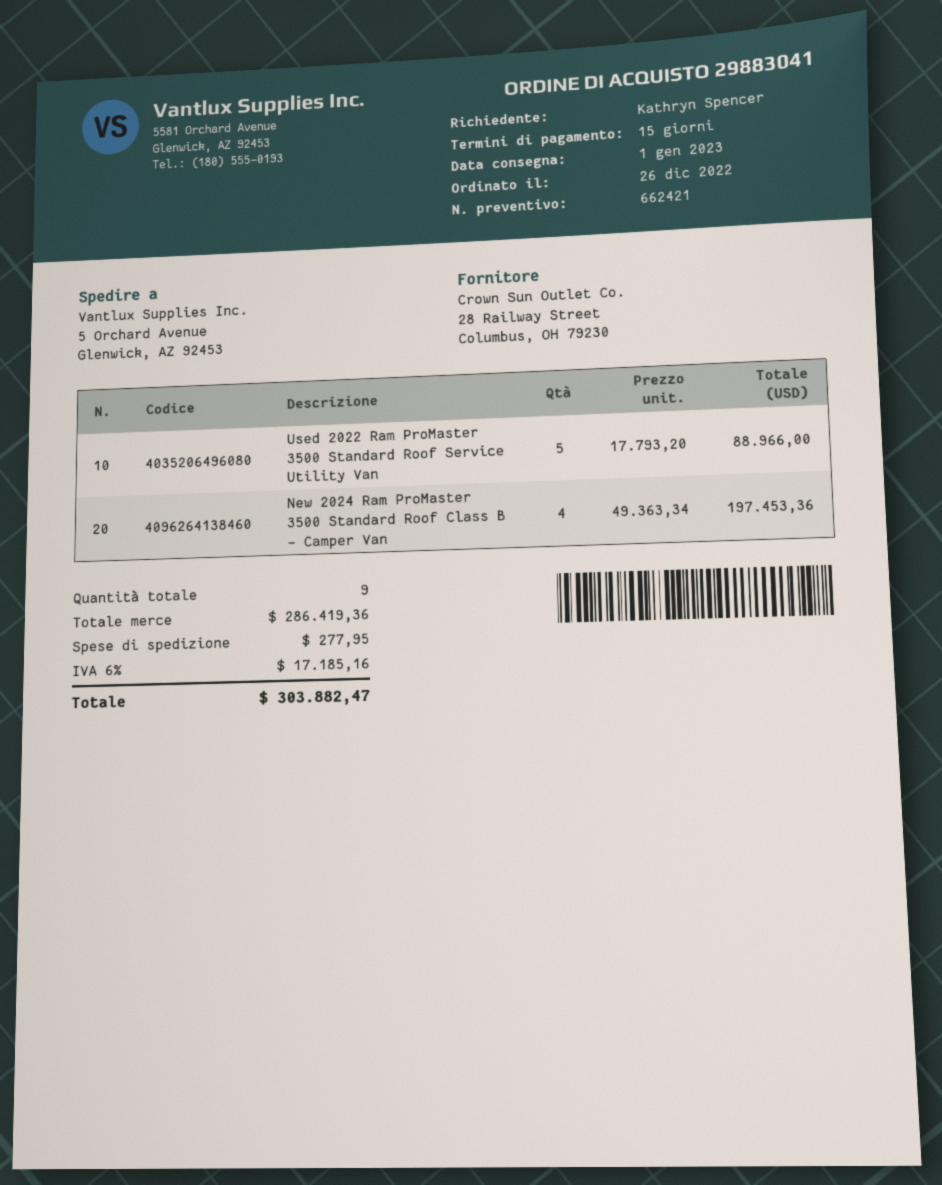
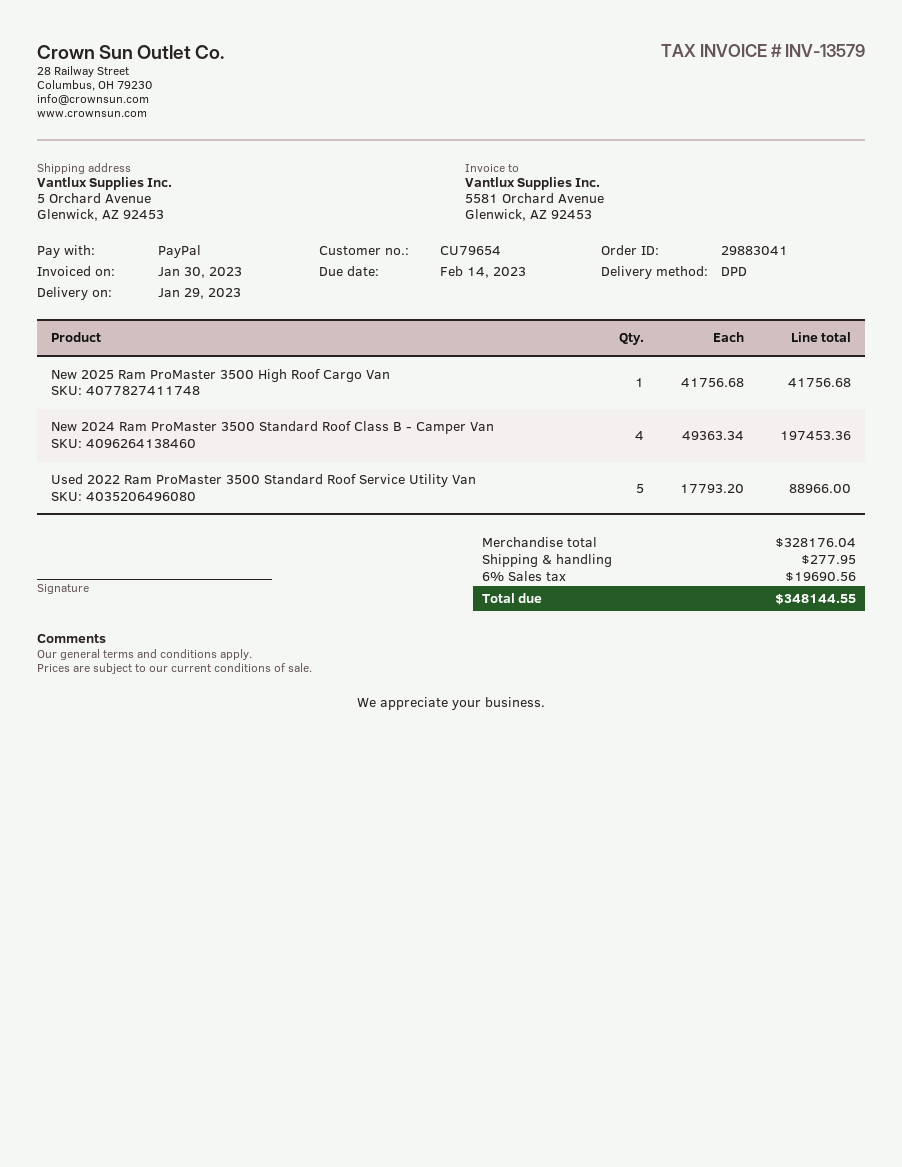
delivery date: 2023-01-01 -> 2023-01-29
New 2025 Ram ProMaster 3500 High Roof Cargo Van: none -> 1 x 41756.68 = 41756.68
subtotal: 286419.36 -> 328176.04
tax: 6% = 17185.16 -> 6% = 19690.56
total: 303882.47 -> 348144.55

